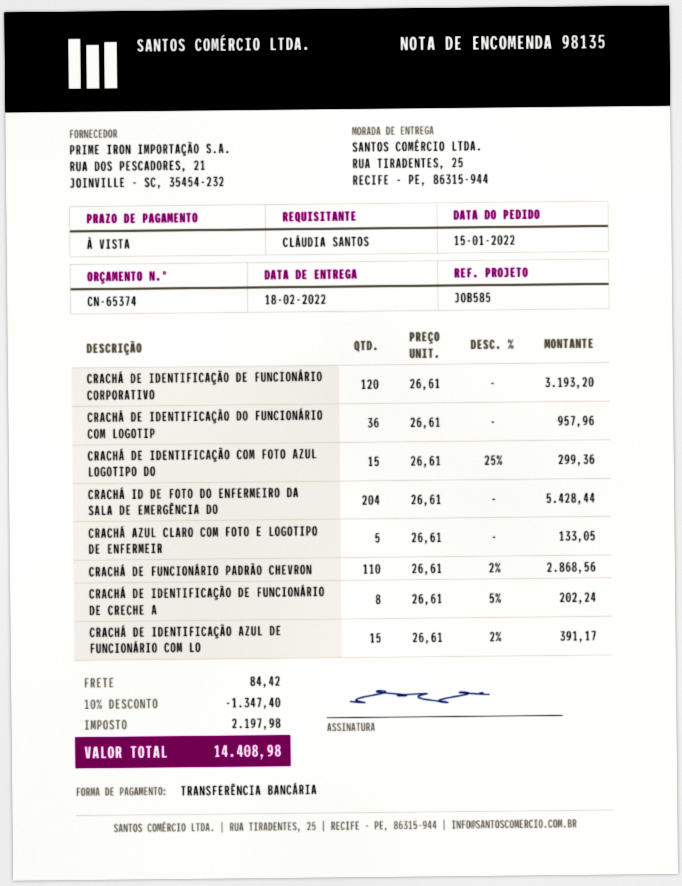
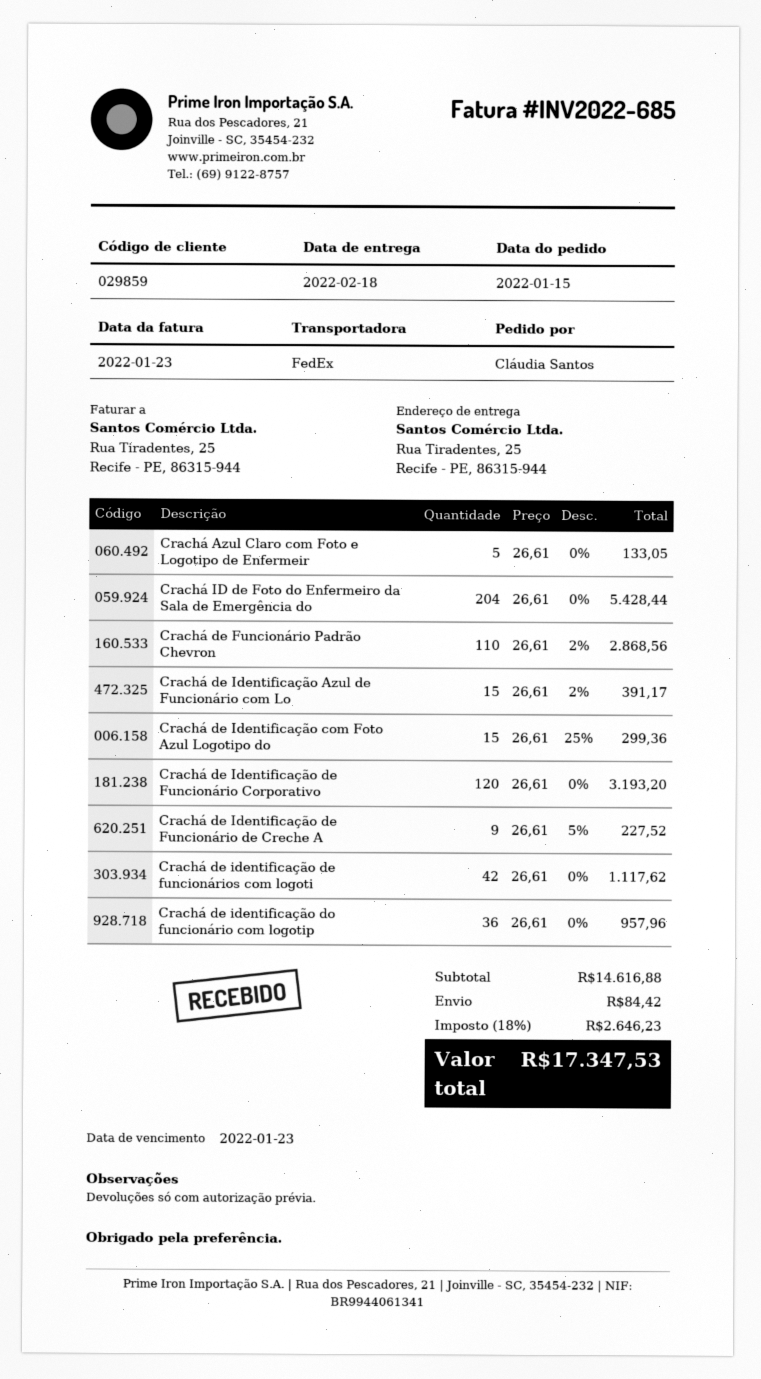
CRACHÁ DE IDENTIFICAÇÃO DE FUNCIONÁRIO DE CRECHE A: 8 x 26.61 - 5% = 202.24 -> 9 x 26.61 - 5% = 227.52
Crachá de identificação de funcionários com logoti: none -> 42 x 26.61 = 1117.62
discount: 10% = 1347.40 -> none
tax: 2197.98 -> 2646.23
total: 14408.98 -> 17347.53

